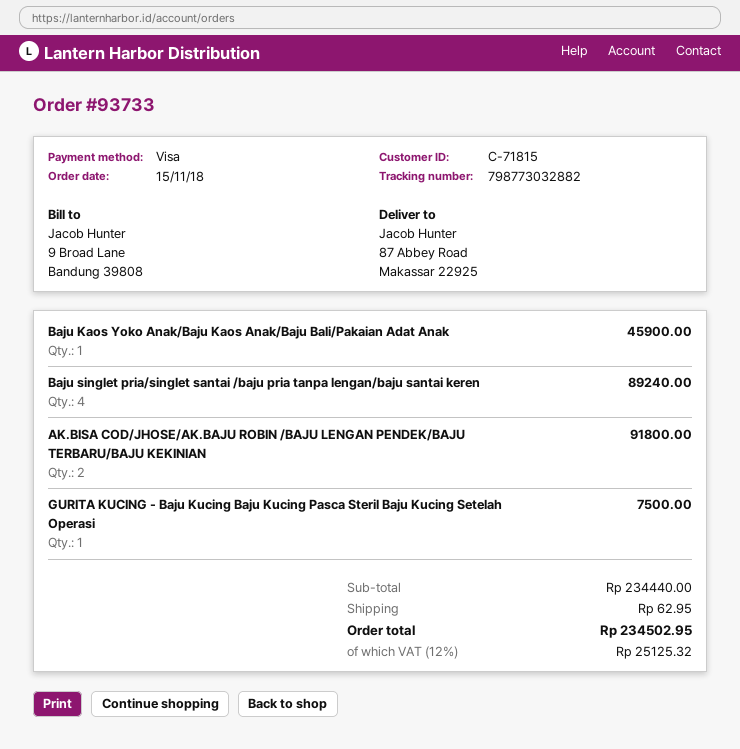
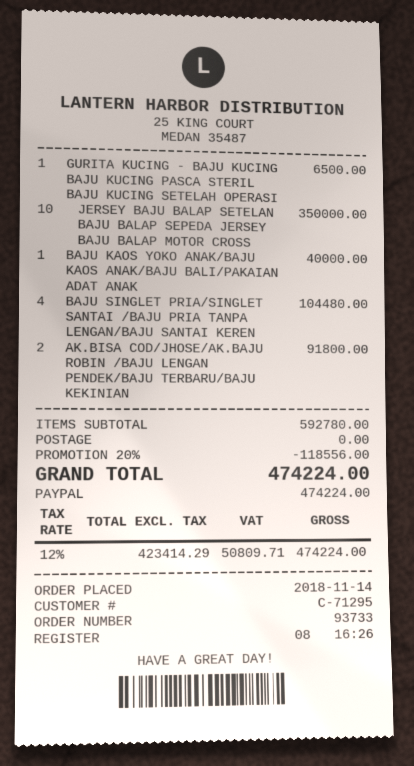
order date: 2018-11-15 -> 2018-11-14
customer number: C-71815 -> C-71295
payment method: Visa -> PayPal
Baju Kaos Yoko Anak/Baju Kaos Anak/Baju Bali/Pakaian Adat Anak: 1 for 45900.00 -> 1 for 40000.00
Baju singlet pria/singlet santai /baju pria tanpa lengan/baju santai keren: 4 for 89240.00 -> 4 for 104480.00
GURITA KUCING - Baju Kucing Baju Kucing Pasca Steril Baju Kucing Setelah Operasi: 1 for 7500.00 -> 1 for 6500.00
JERSEY BAJU BALAP SETELAN BAJU BALAP SEPEDA JERSEY BAJU BALAP MOTOR CROSS: none -> 10 for 350000.00
subtotal: 234440.00 -> 592780.00
discount: none -> 20% = 118556.00
shipping: 62.95 -> 0.00
tax: 12% = 25125.32 -> 12% = 50809.71
total: 234502.95 -> 474224.00

